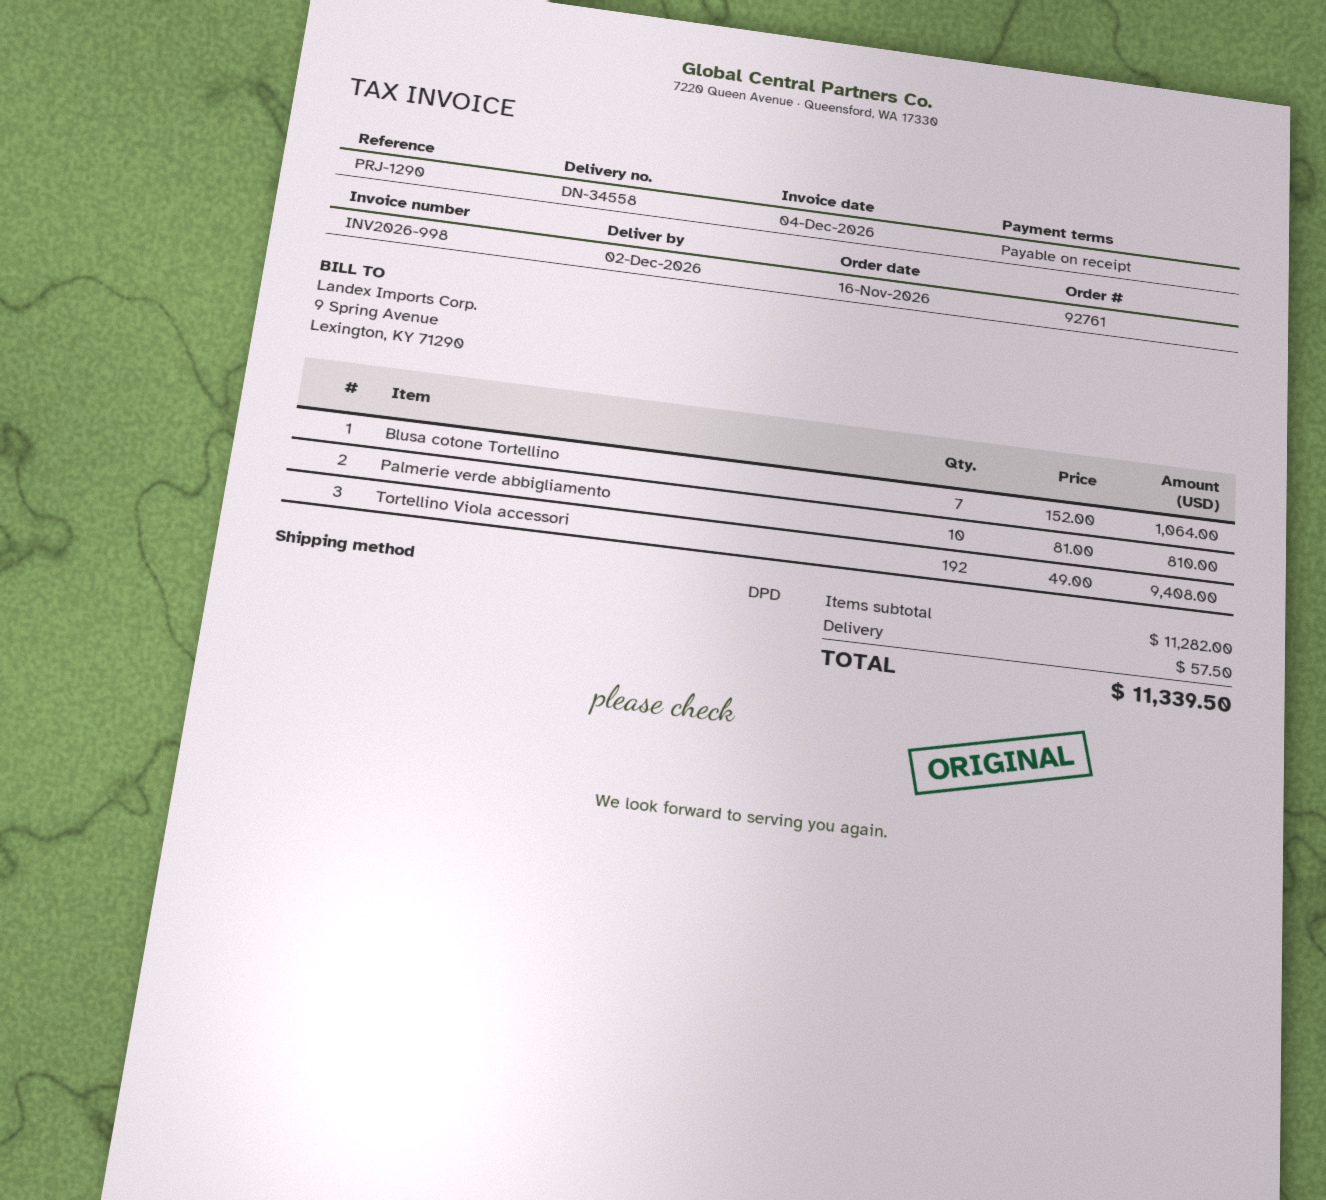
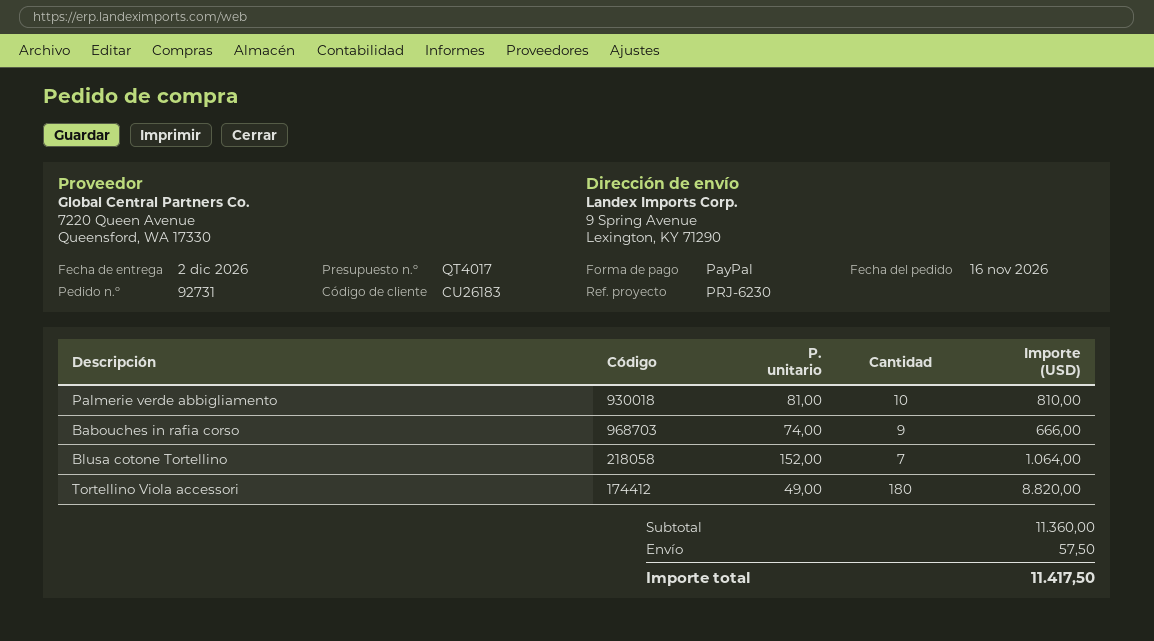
order number: 92761 -> 92731
reference: PRJ-1290 -> PRJ-6230
Tortellino Viola accessori: 192 x 49.00 = 9408.00 -> 180 x 49.00 = 8820.00
Babouches in rafia corso: none -> 9 x 74.00 = 666.00
subtotal: 11282.00 -> 11360.00
total: 11339.50 -> 11417.50

